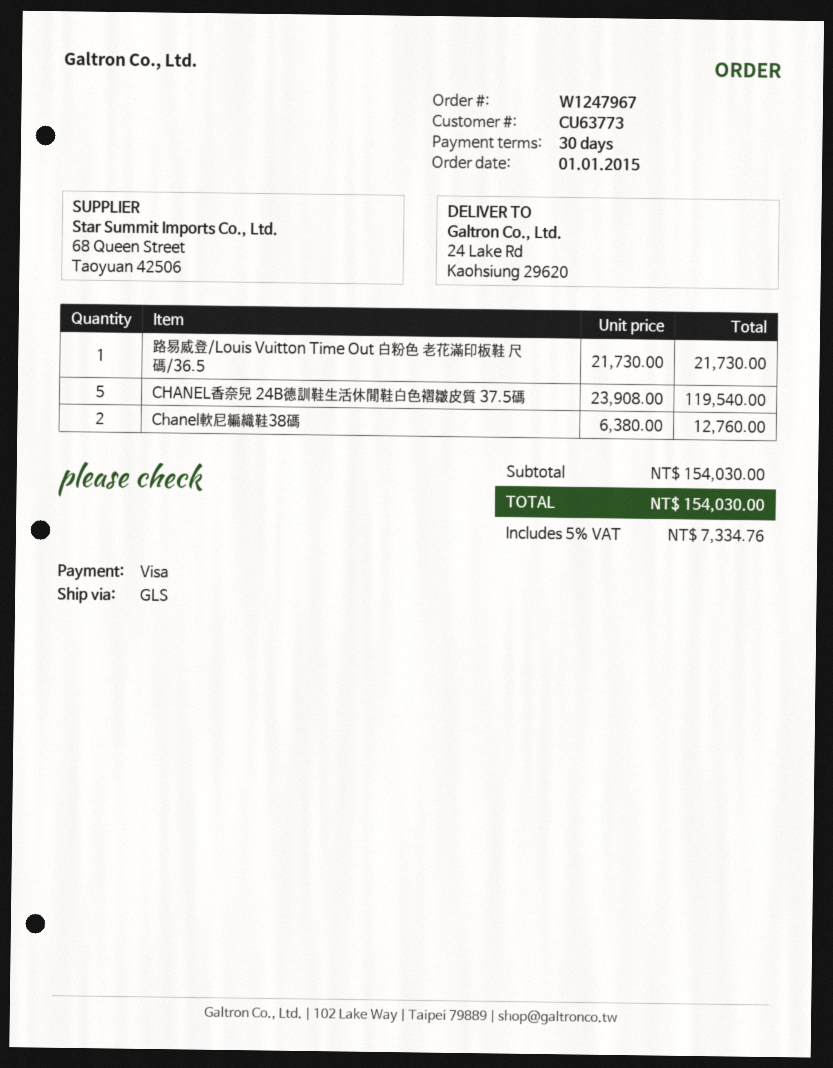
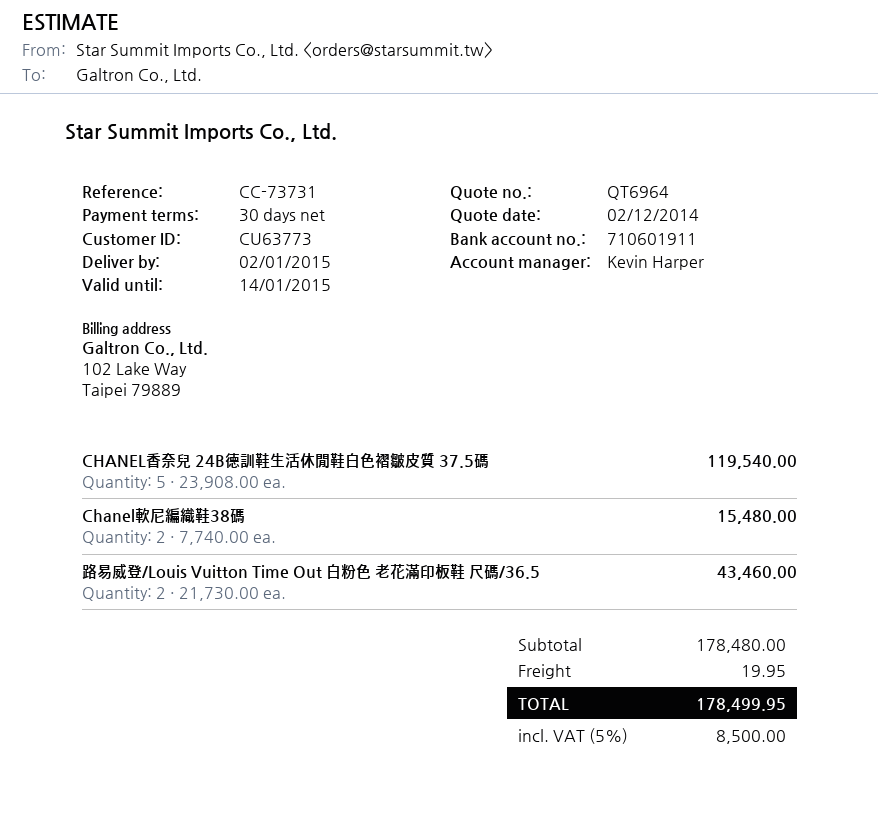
路易威登/Louis Vuitton Time Out 白粉色 老花滿印板鞋 尺碼/36.5: 1 x 21730.00 = 21730.00 -> 2 x 21730.00 = 43460.00
Chanel軟尼編織鞋38碼: 2 x 6380.00 = 12760.00 -> 2 x 7740.00 = 15480.00
subtotal: 154030.00 -> 178480.00
shipping: none -> 19.95
tax: 5% = 7334.76 -> 5% = 8500.00
total: 154030.00 -> 178499.95

